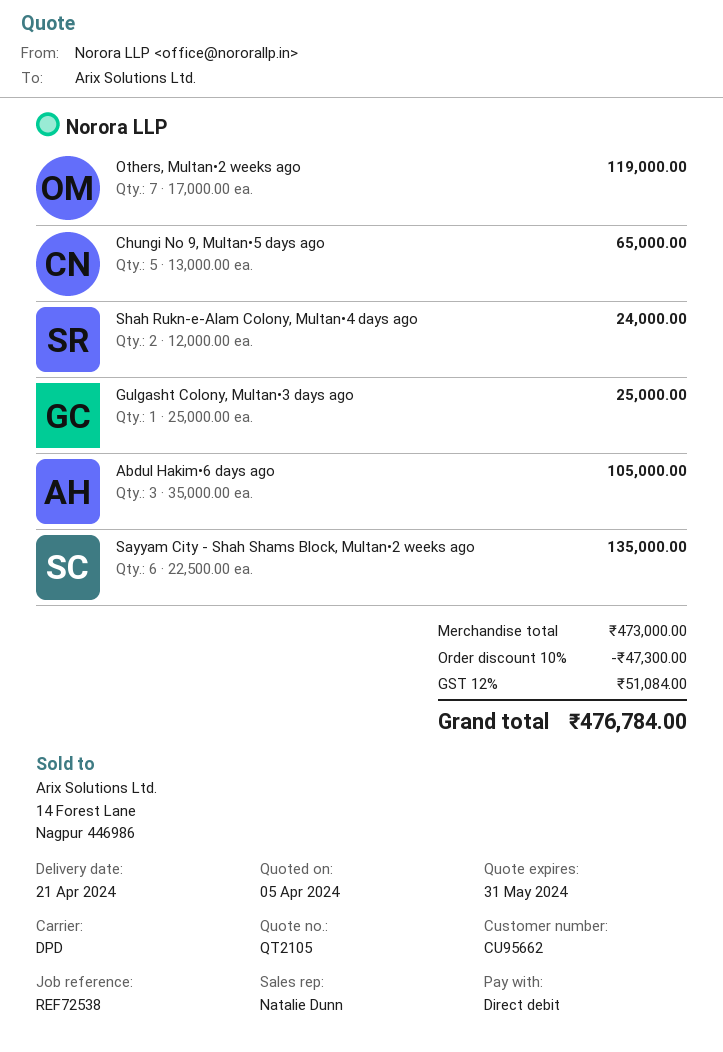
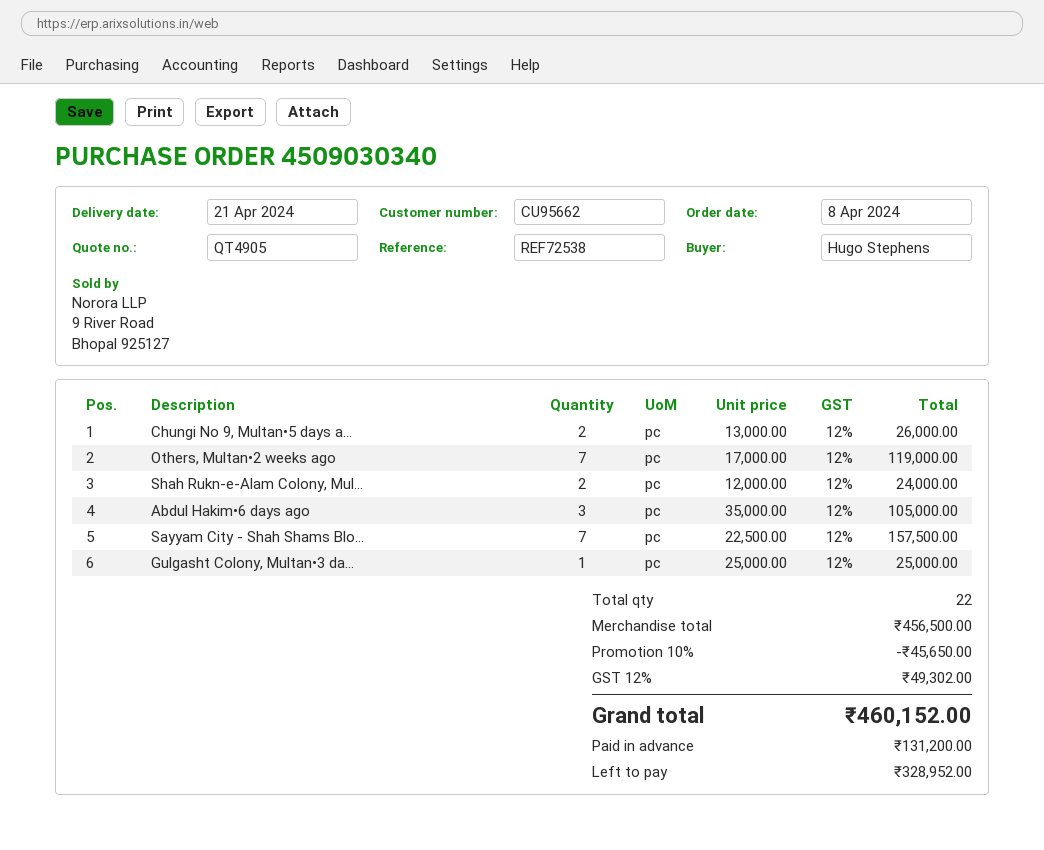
quote number: QT2105 -> QT4905
Chungi No 9, Multan•5 days ago: 5 x 13000.00 = 65000.00 -> 2 x 13000.00 = 26000.00
Sayyam City - Shah Shams Block, Multan•2 weeks ago: 6 x 22500.00 = 135000.00 -> 7 x 22500.00 = 157500.00
subtotal: 473000.00 -> 456500.00
discount: 10% = 47300.00 -> 10% = 45650.00
tax: 12% = 51084.00 -> 12% = 49302.00
total: 476784.00 -> 460152.00

